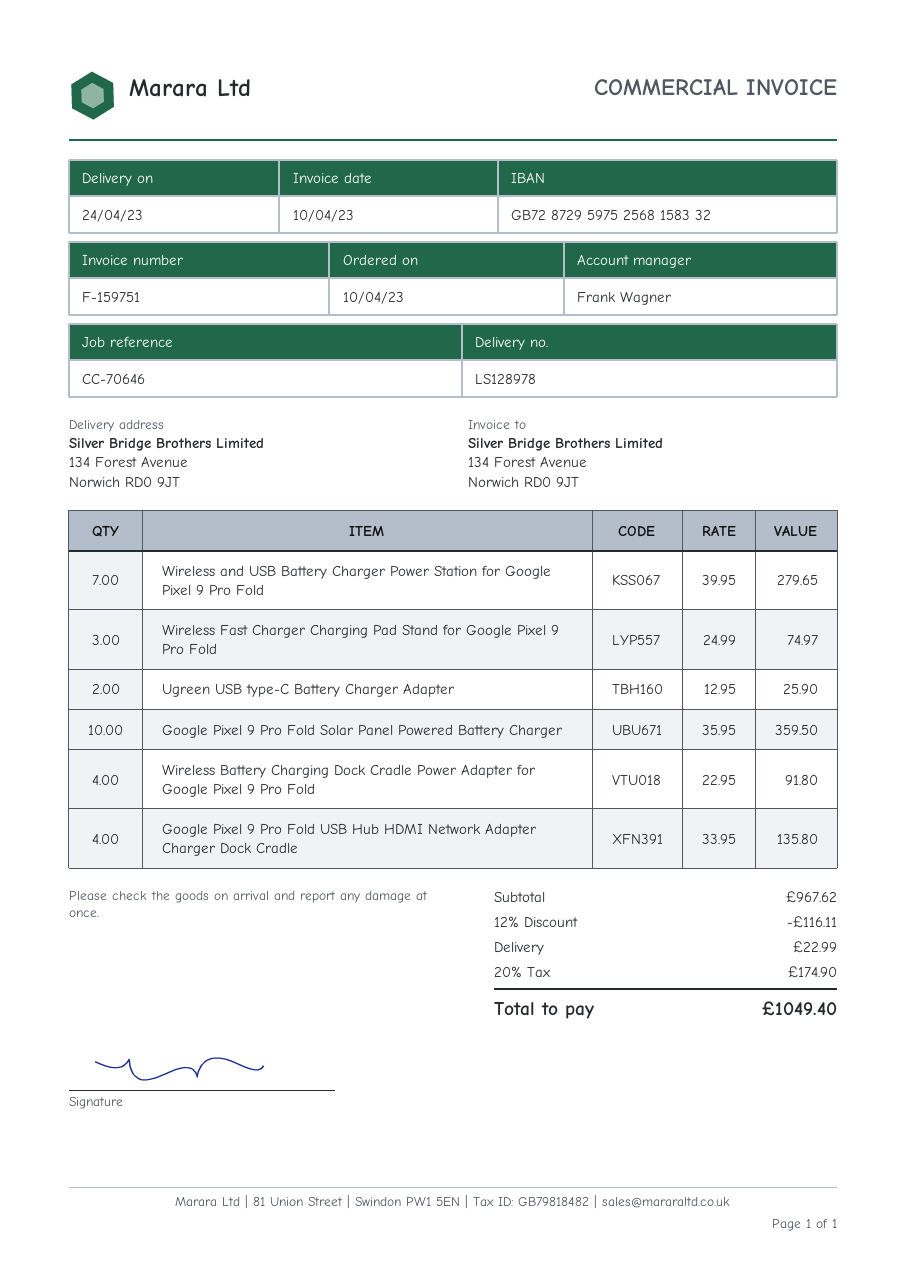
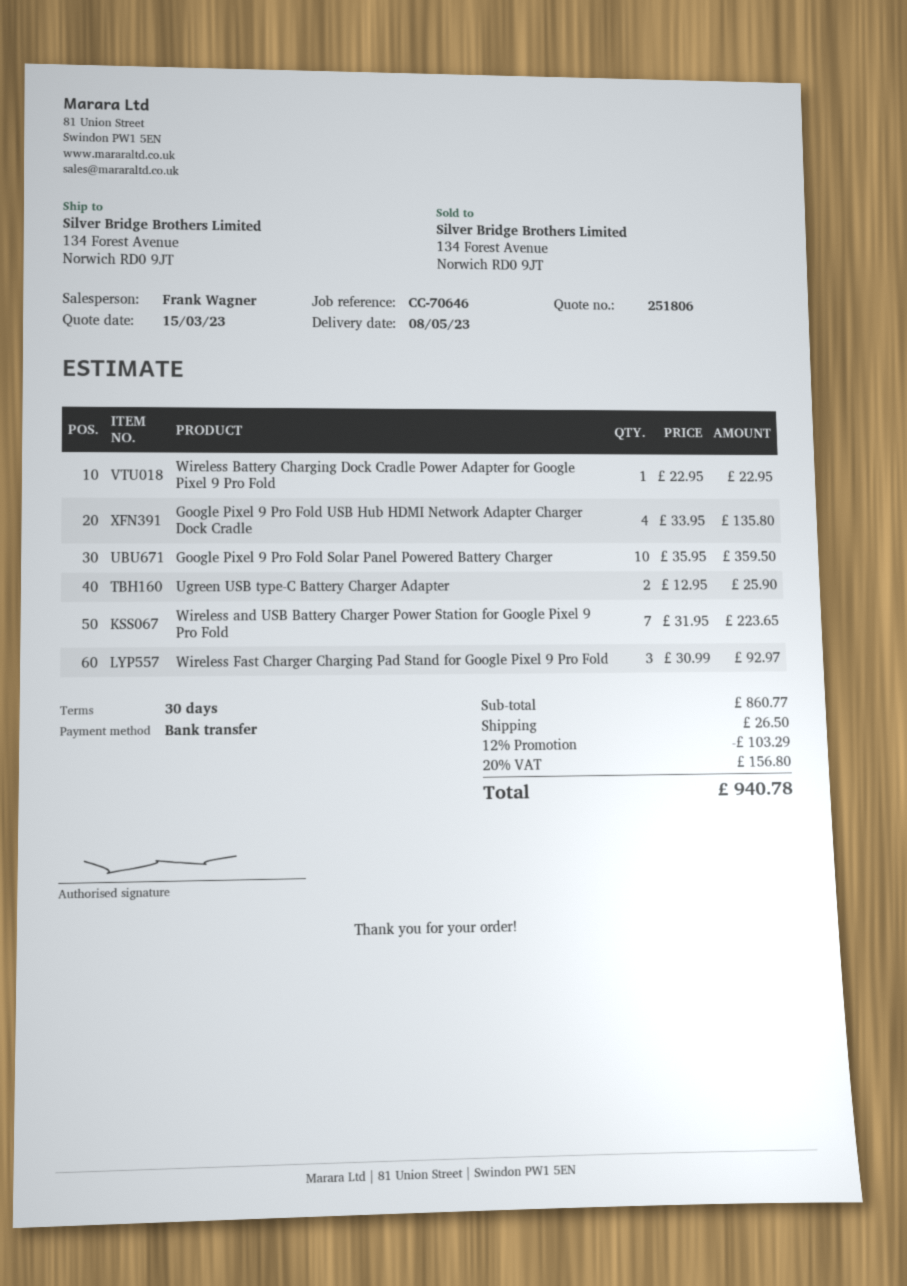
delivery date: 2023-04-24 -> 2023-05-08
Wireless and USB Battery Charger Power Station for Google Pixel 9 Pro Fold: 7 x 39.95 = 279.65 -> 7 x 31.95 = 223.65
Wireless Fast Charger Charging Pad Stand for Google Pixel 9 Pro Fold: 3 x 24.99 = 74.97 -> 3 x 30.99 = 92.97
Wireless Battery Charging Dock Cradle Power Adapter for Google Pixel 9 Pro Fold: 4 x 22.95 = 91.80 -> 1 x 22.95 = 22.95
subtotal: 967.62 -> 860.77
discount: 12% = 116.11 -> 12% = 103.29
shipping: 22.99 -> 26.50
tax: 20% = 174.90 -> 20% = 156.80
total: 1049.40 -> 940.78

